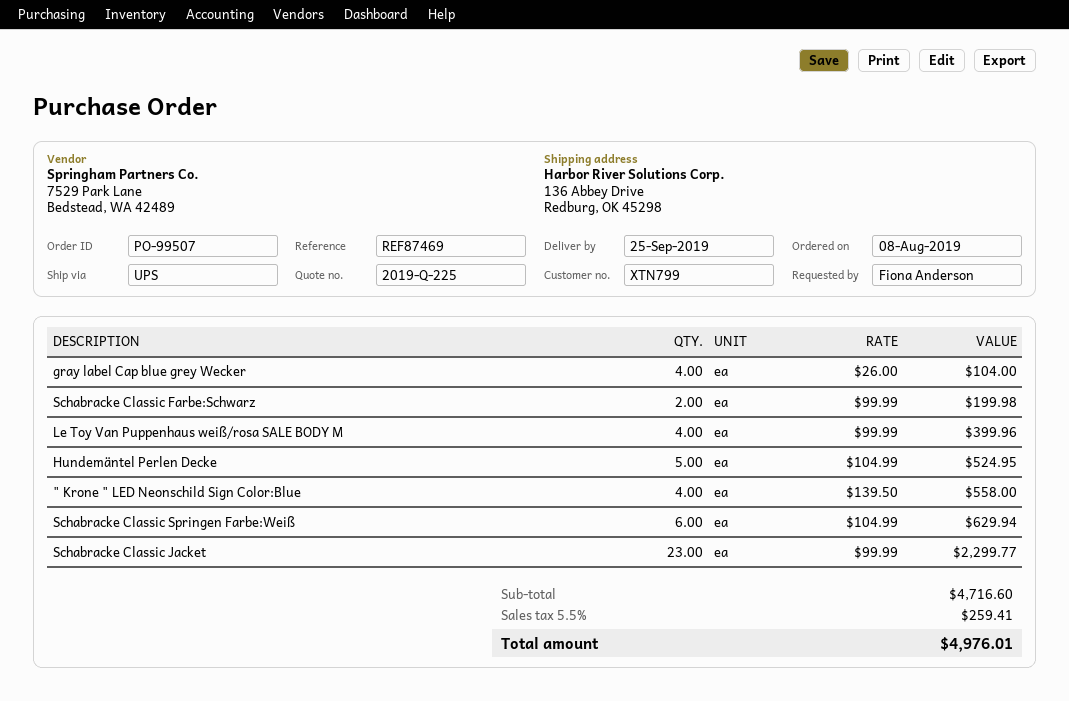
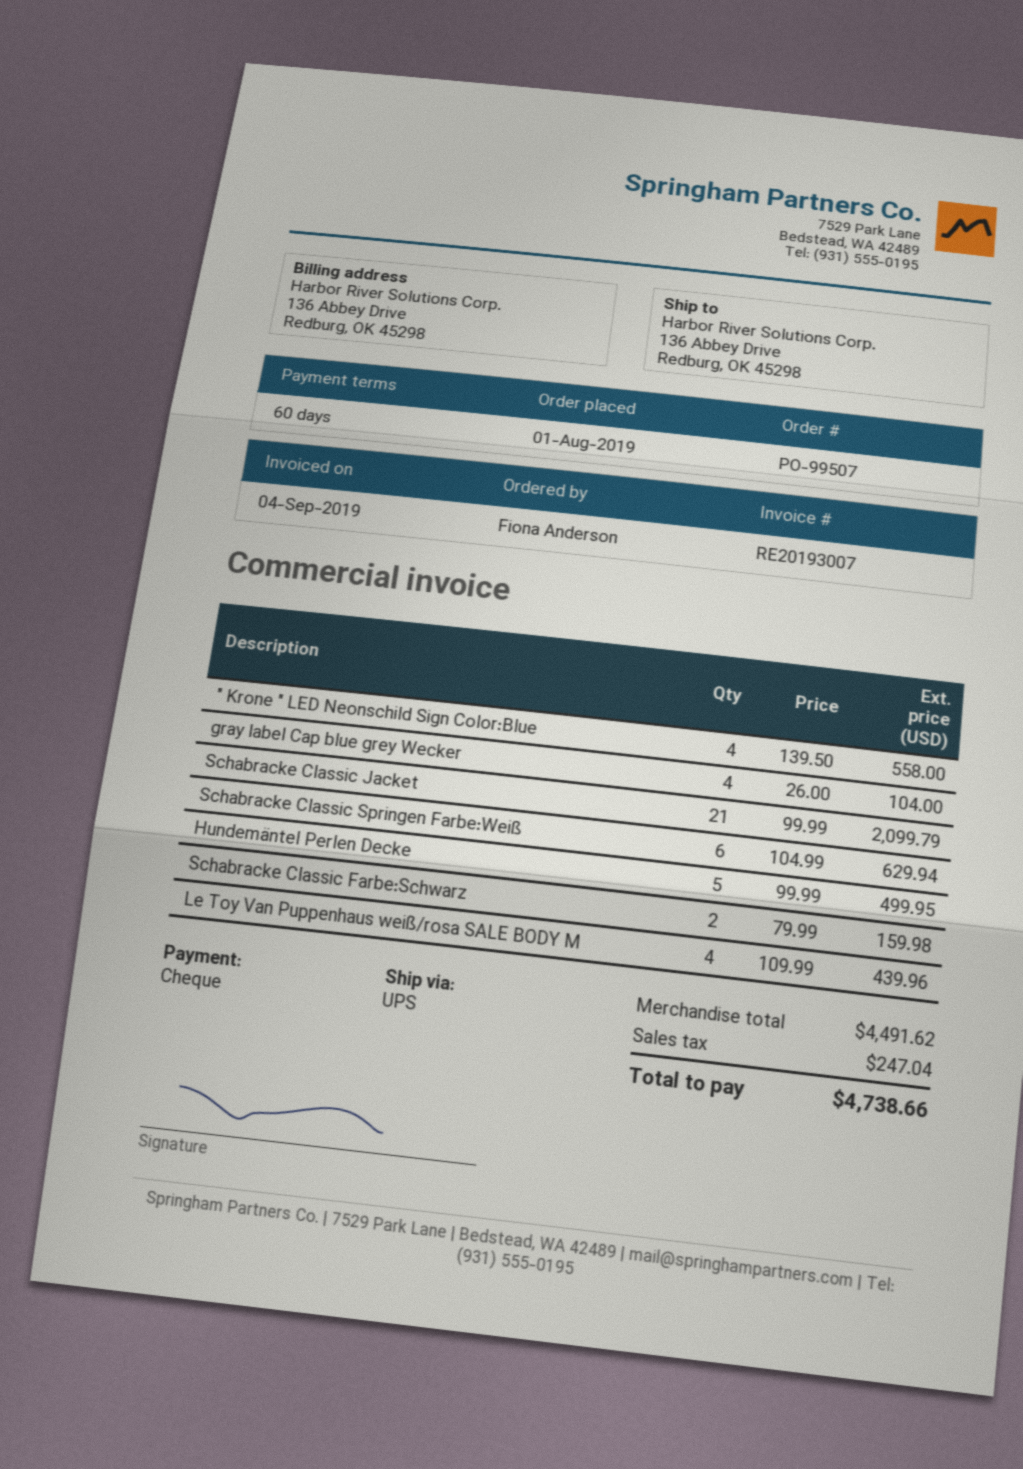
order date: 2019-08-08 -> 2019-08-01
Schabracke Classic Farbe:Schwarz: 2 x 99.99 = 199.98 -> 2 x 79.99 = 159.98
Le Toy Van Puppenhaus weiß/rosa SALE BODY M: 4 x 99.99 = 399.96 -> 4 x 109.99 = 439.96
Hundemäntel Perlen Decke: 5 x 104.99 = 524.95 -> 5 x 99.99 = 499.95
Schabracke Classic Jacket: 23 x 99.99 = 2299.77 -> 21 x 99.99 = 2099.79
subtotal: 4716.60 -> 4491.62
tax: 259.41 -> 247.04
total: 4976.01 -> 4738.66

